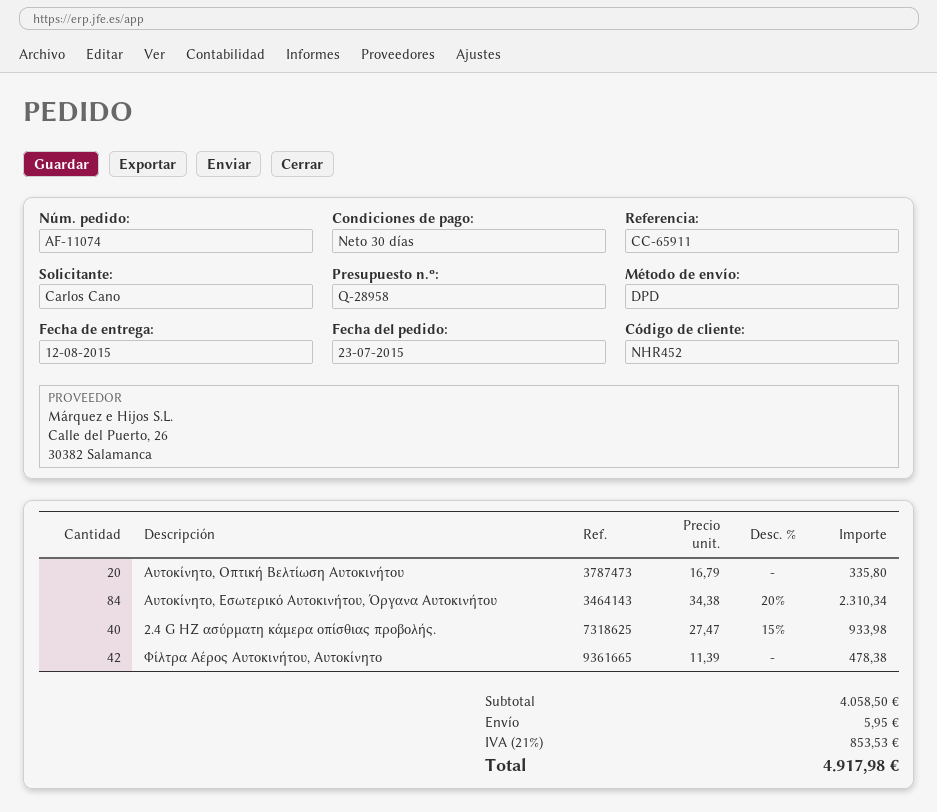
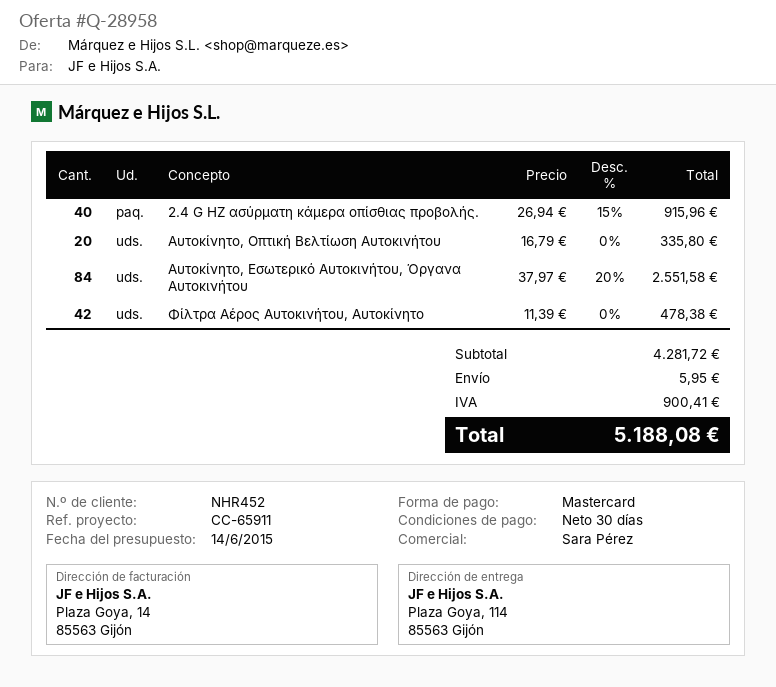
Αυτοκίνητο, Εσωτερικό Αυτοκινήτου, Όργανα Αυτοκινήτου: 84 x 34.38 - 20% = 2310.34 -> 84 x 37.97 - 20% = 2551.58
2.4 G HZ ασύρματη κάμερα οπίσθιας προβολής.: 40 x 27.47 - 15% = 933.98 -> 40 x 26.94 - 15% = 915.96
subtotal: 4058.50 -> 4281.72
tax: 853.53 -> 900.41
total: 4917.98 -> 5188.08

